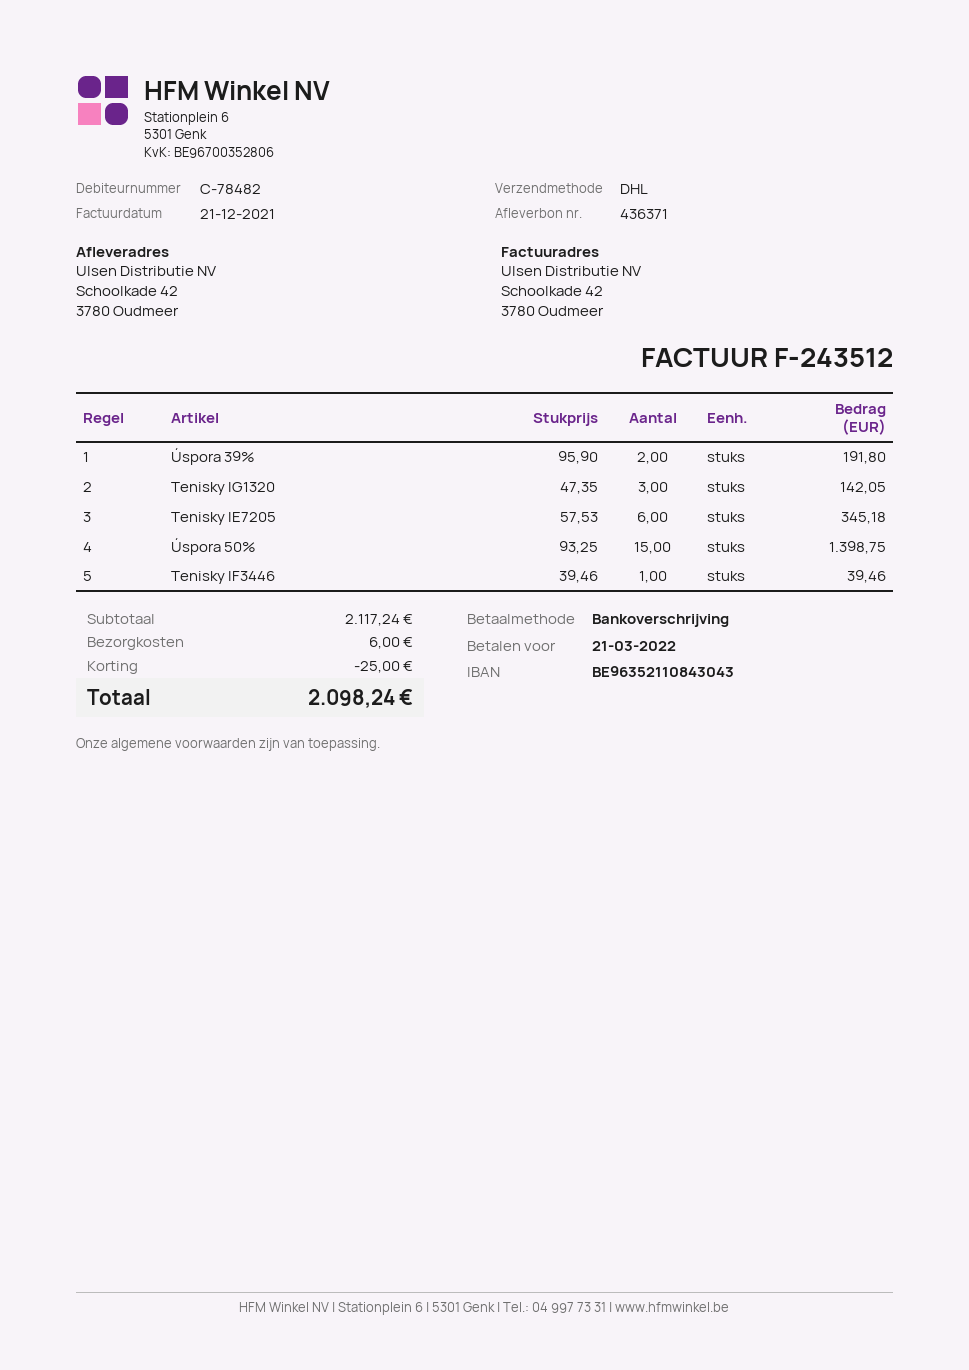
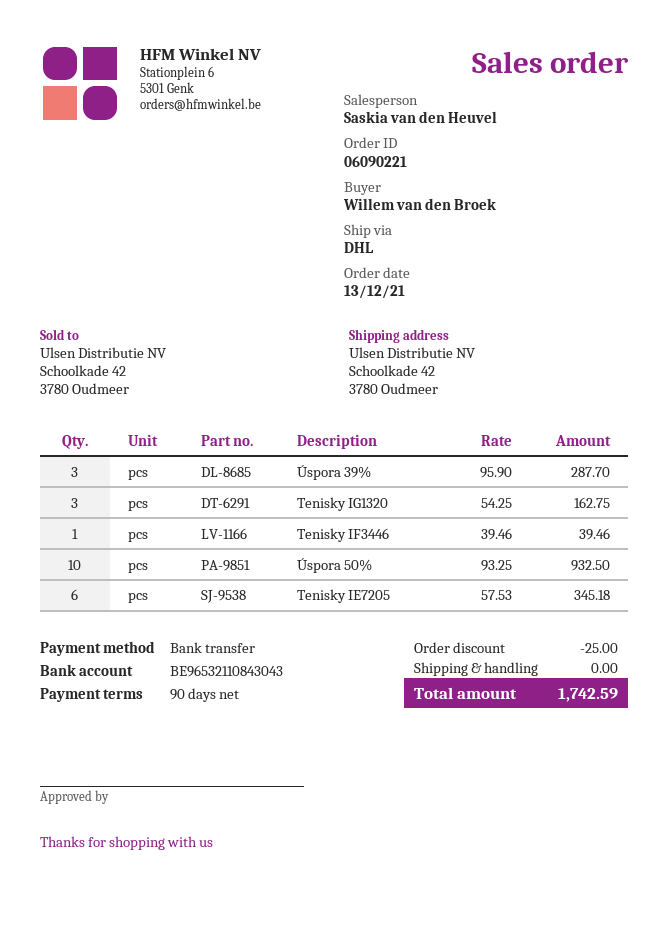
bank account: BE96352110843043 -> BE96532110843043
Úspora 39%: 2 x 95.90 = 191.80 -> 3 x 95.90 = 287.70
Tenisky IG1320: 3 x 47.35 = 142.05 -> 3 x 54.25 = 162.75
Úspora 50%: 15 x 93.25 = 1398.75 -> 10 x 93.25 = 932.50
shipping: 6.00 -> 0.00
total: 2098.24 -> 1742.59

